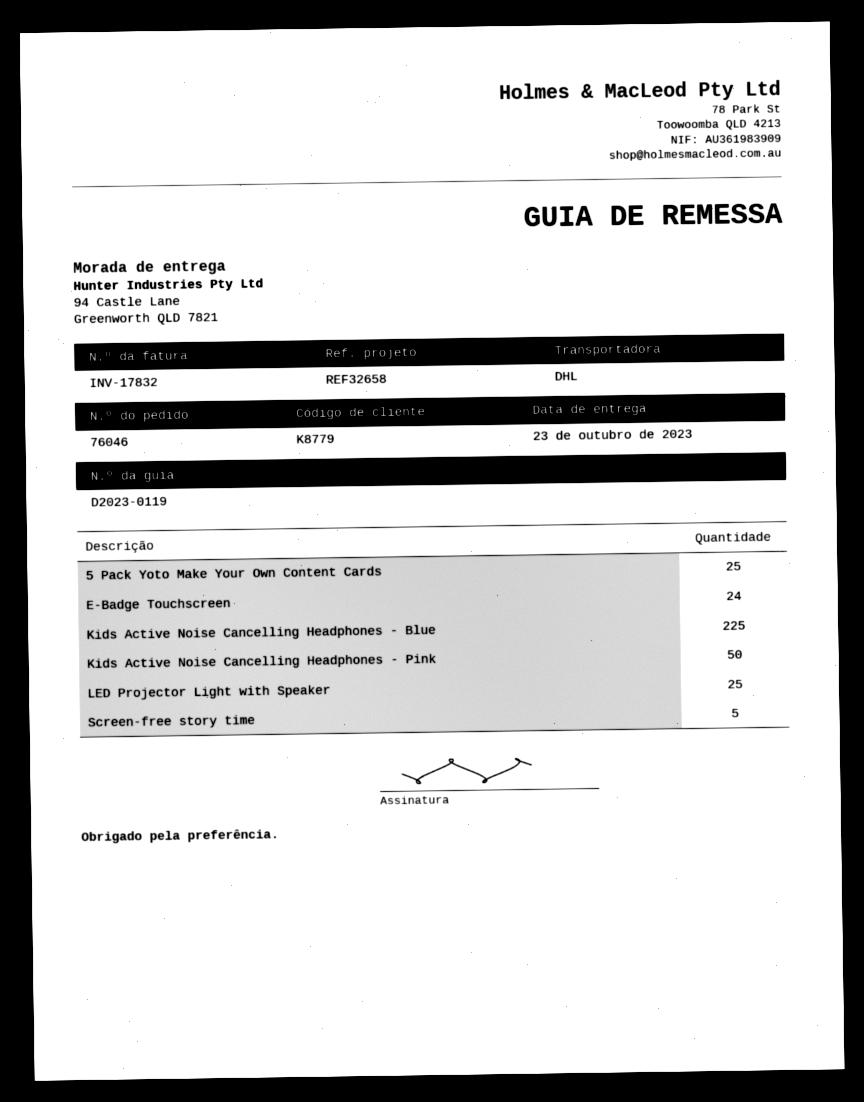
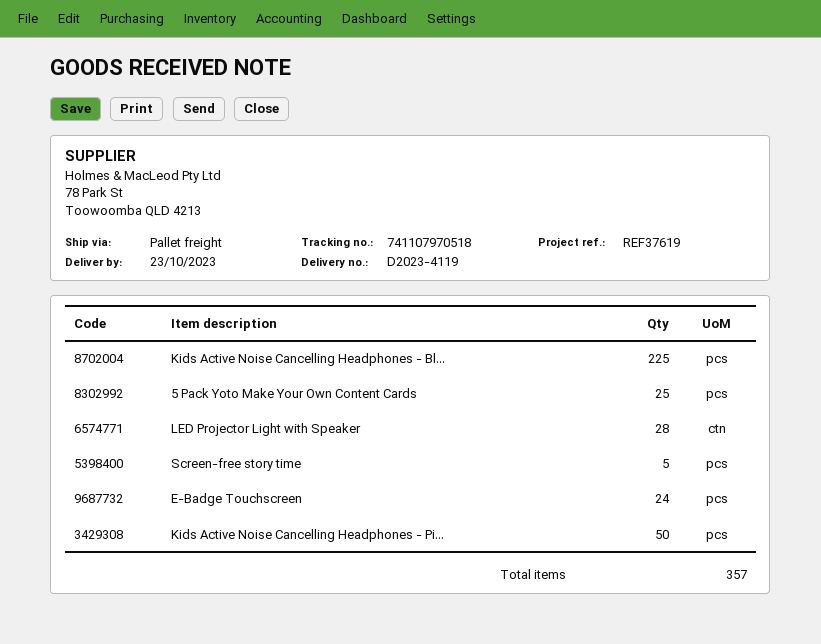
delivery note number: D2023-0119 -> D2023-4119
reference: REF32658 -> REF37619
shipping method: DHL -> pallet freight
LED Projector Light with Speaker: 25 -> 28

